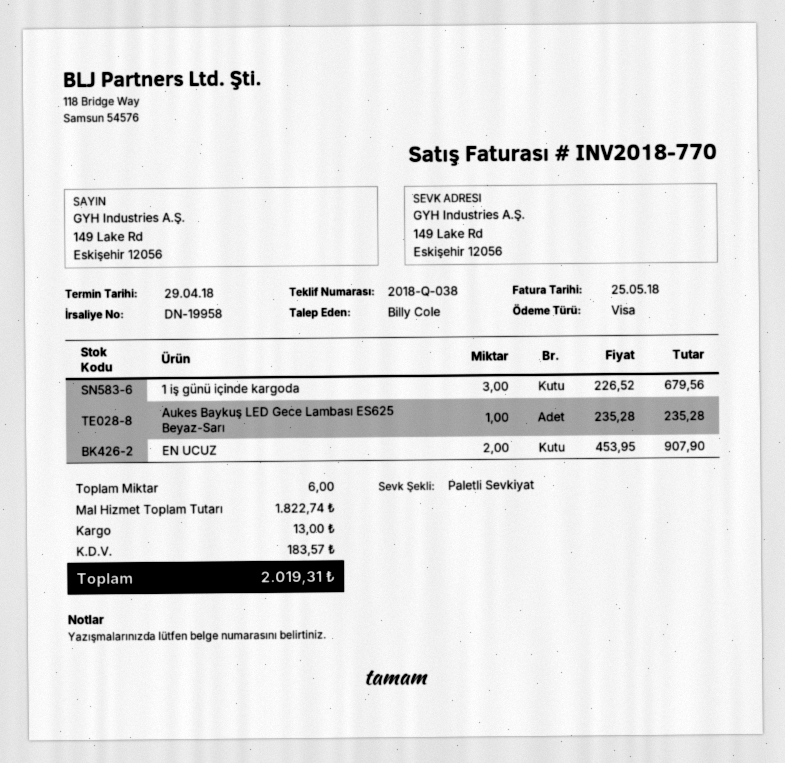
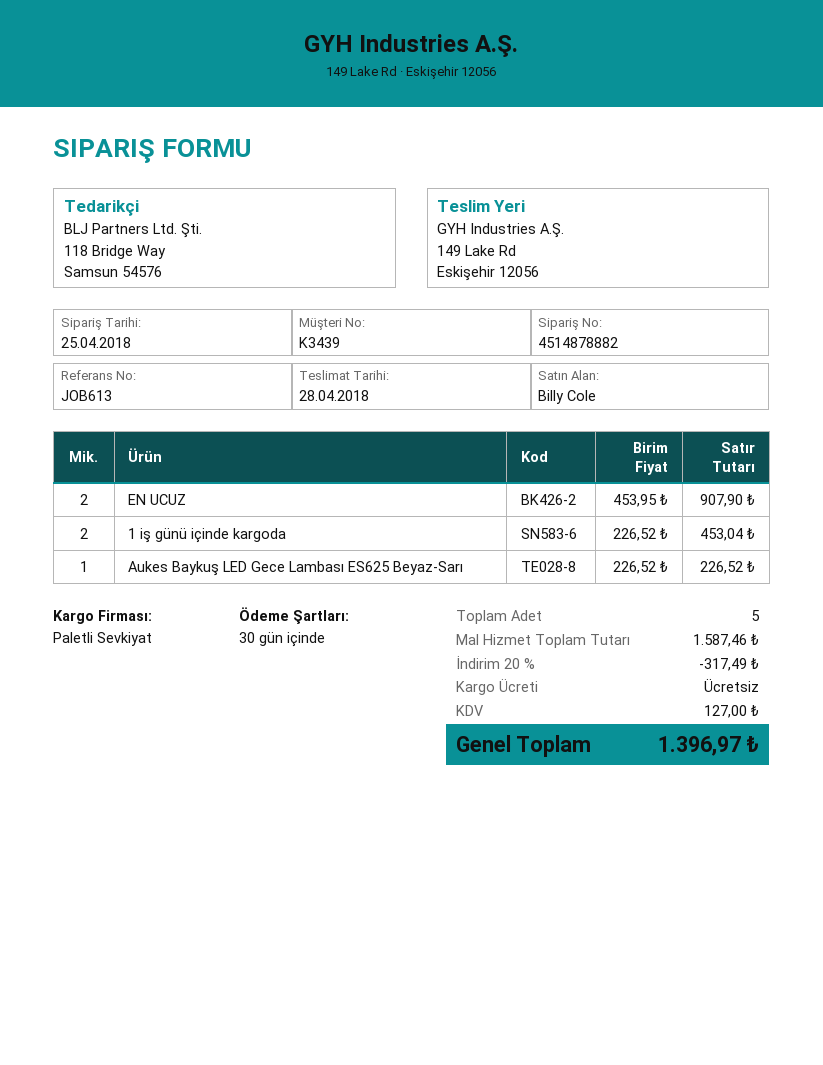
delivery date: 2018-04-29 -> 2018-04-28
1 iş günü içinde kargoda: 3 x 226.52 = 679.56 -> 2 x 226.52 = 453.04
Aukes Baykuş LED Gece Lambası ES625 Beyaz-Sarı: 1 x 235.28 = 235.28 -> 1 x 226.52 = 226.52
total quantity: 6 -> 5
subtotal: 1822.74 -> 1587.46
discount: none -> 20% = 317.49
shipping: 13.00 -> 0.00
tax: 183.57 -> 127.00
total: 2019.31 -> 1396.97

